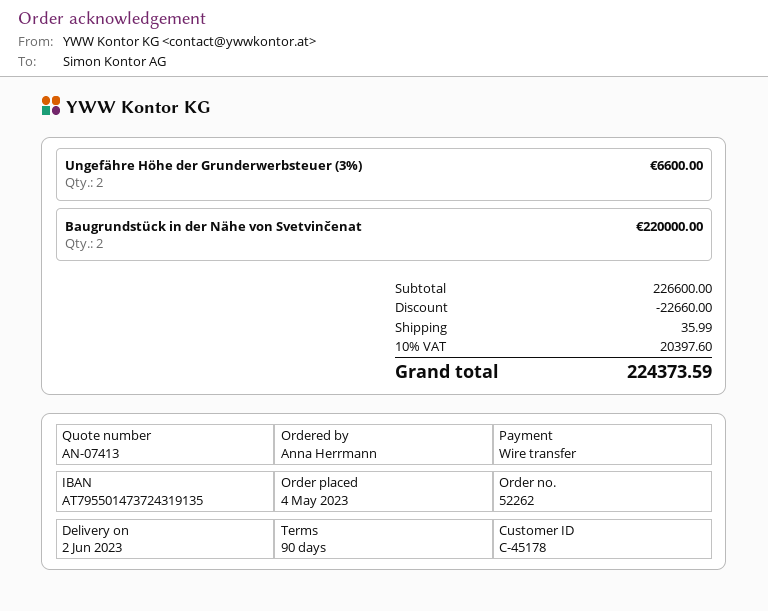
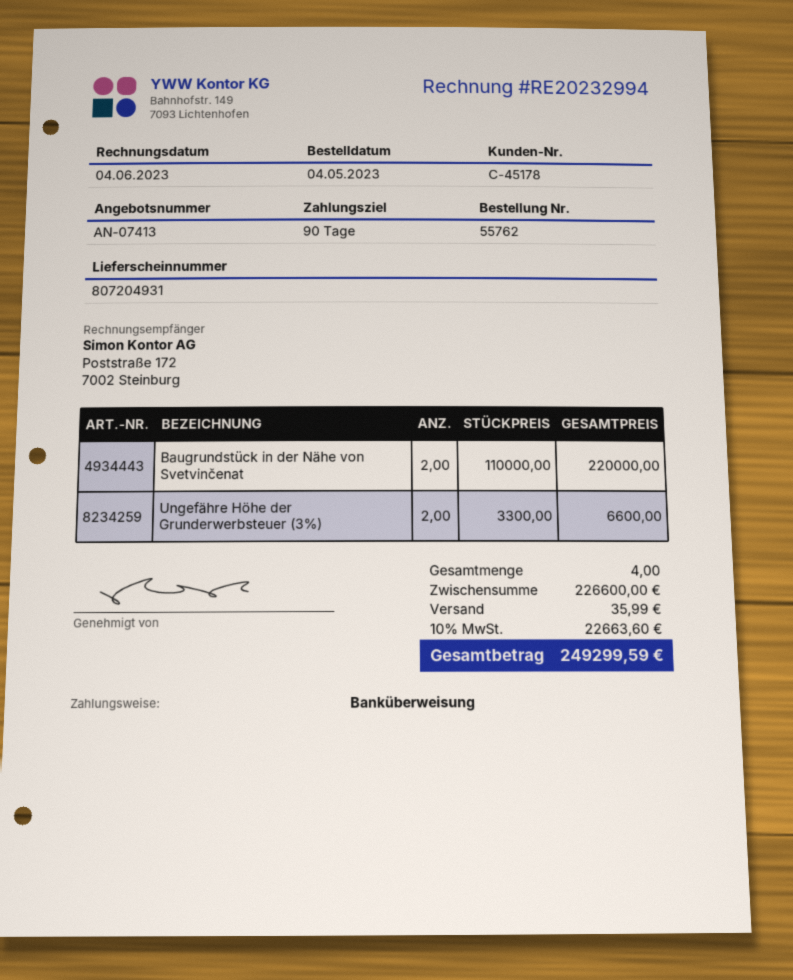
order number: 52262 -> 55762
discount: 22660.00 -> none
tax: 10% = 20397.60 -> 10% = 22663.60
total: 224373.59 -> 249299.59

